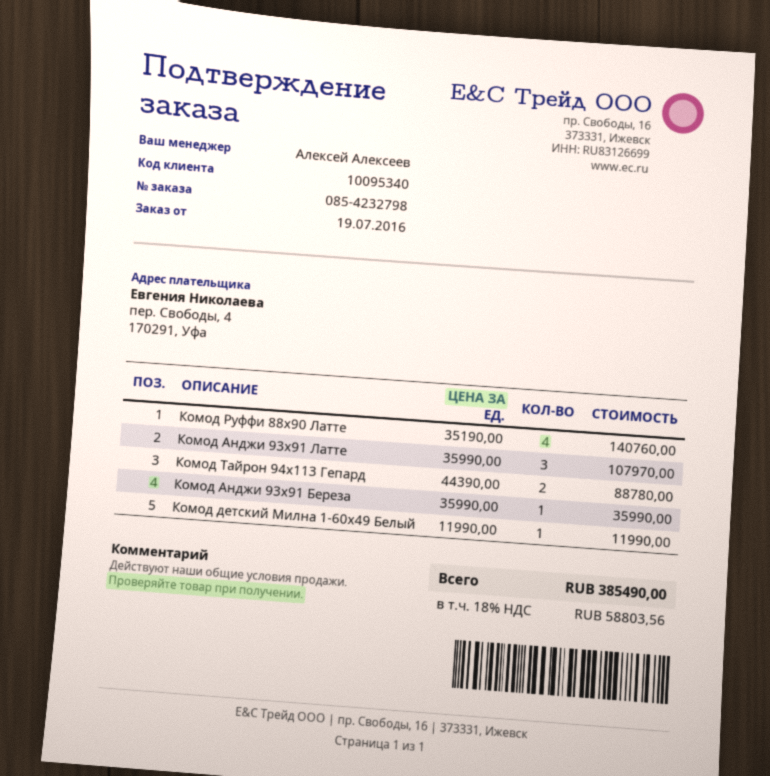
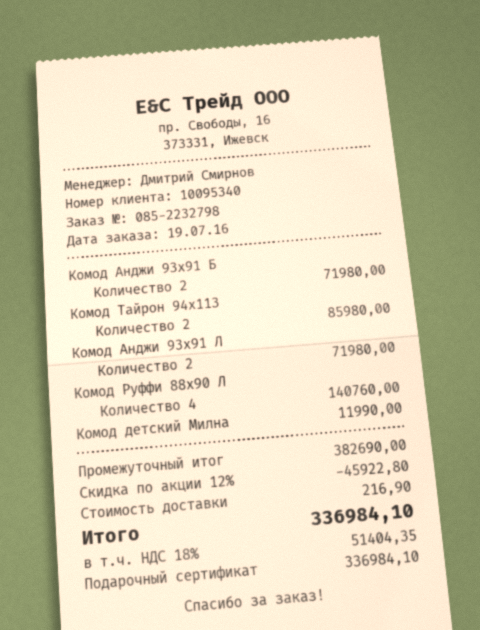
order number: 085-4232798 -> 085-2232798
sales rep: Алексей Алексеев -> Дмитрий Смирнов
Комод Анджи 93x91 Латте: 3 for 107970.00 -> 2 for 71980.00
Комод Тайрон 94x113 Гепард: 2 for 88780.00 -> 2 for 85980.00
Комод Анджи 93x91 Береза: 1 for 35990.00 -> 2 for 71980.00
discount: none -> 12% = 45922.80
shipping: none -> 216.90
tax: 18% = 58803.56 -> 18% = 51404.35
total: 385490.00 -> 336984.10

